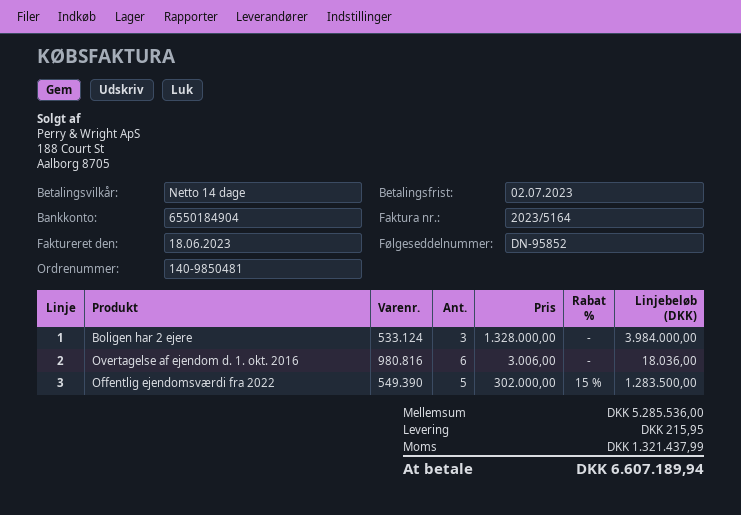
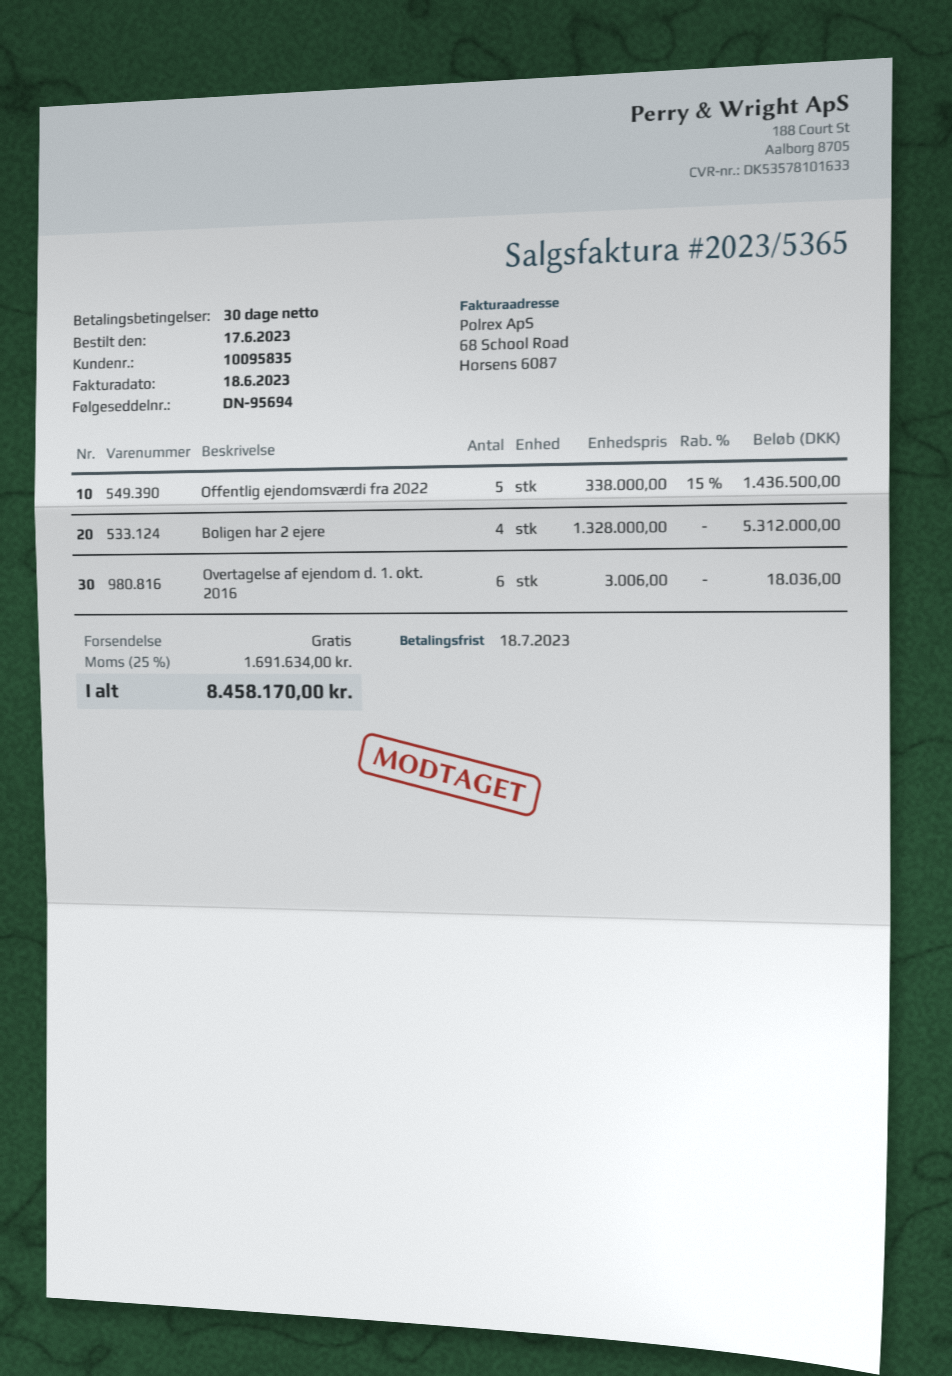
delivery note number: DN-95852 -> DN-95694
invoice number: 2023/5164 -> 2023/5365
payment terms: 14 days -> 30 days
due date: 2023-07-02 -> 2023-07-18
Boligen har 2 ejere: 3 x 1328000.00 = 3984000.00 -> 4 x 1328000.00 = 5312000.00
Offentlig ejendomsværdi fra 2022: 5 x 302000.00 - 15% = 1283500.00 -> 5 x 338000.00 - 15% = 1436500.00
shipping: 215.95 -> 0.00
tax: 1321437.99 -> 1691634.00
total: 6607189.94 -> 8458170.00

